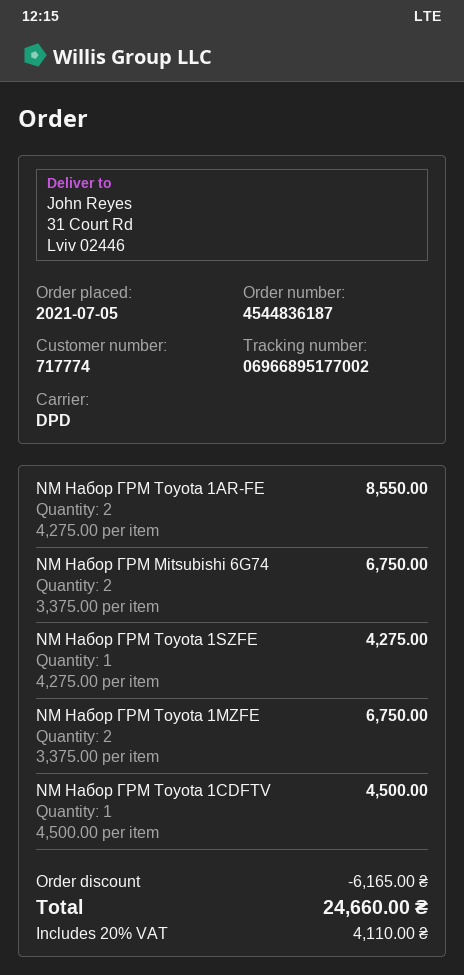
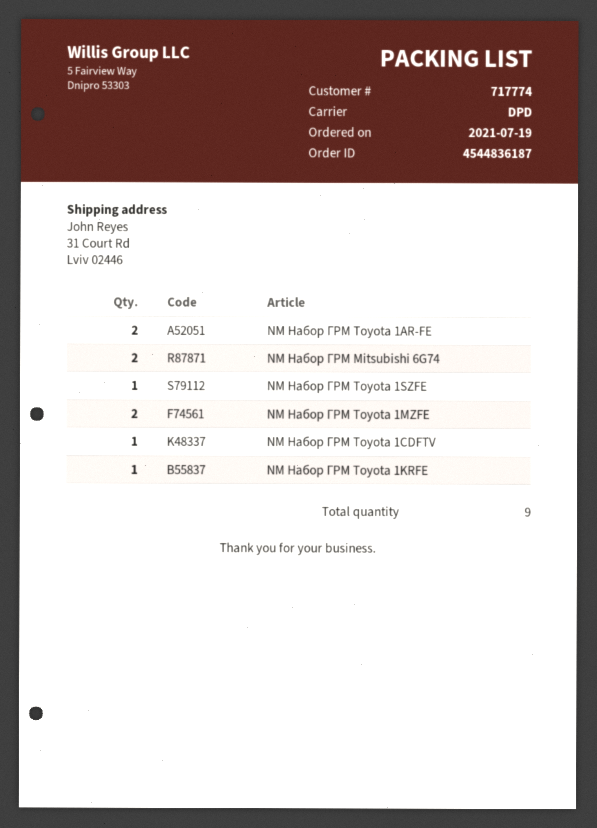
order date: 2021-07-05 -> 2021-07-19
NM Набор ГРМ Toyota 1KRFE: none -> 1

